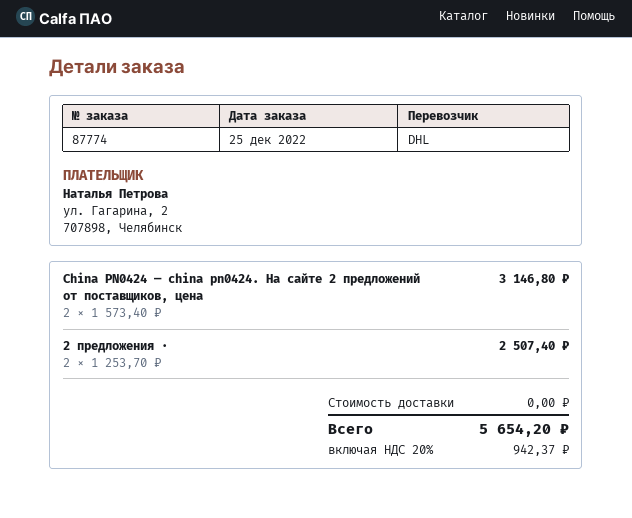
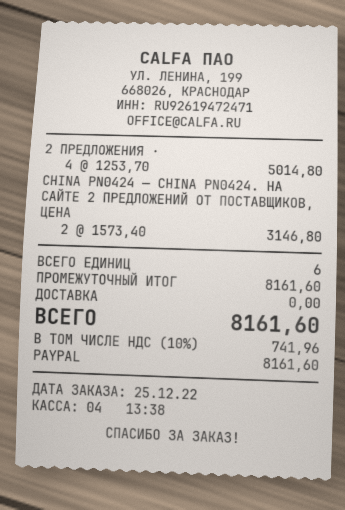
2 предложения ·: 2 x 1253.70 = 2507.40 -> 4 x 1253.70 = 5014.80
tax: 20% = 942.37 -> 10% = 741.96
total: 5654.20 -> 8161.60

